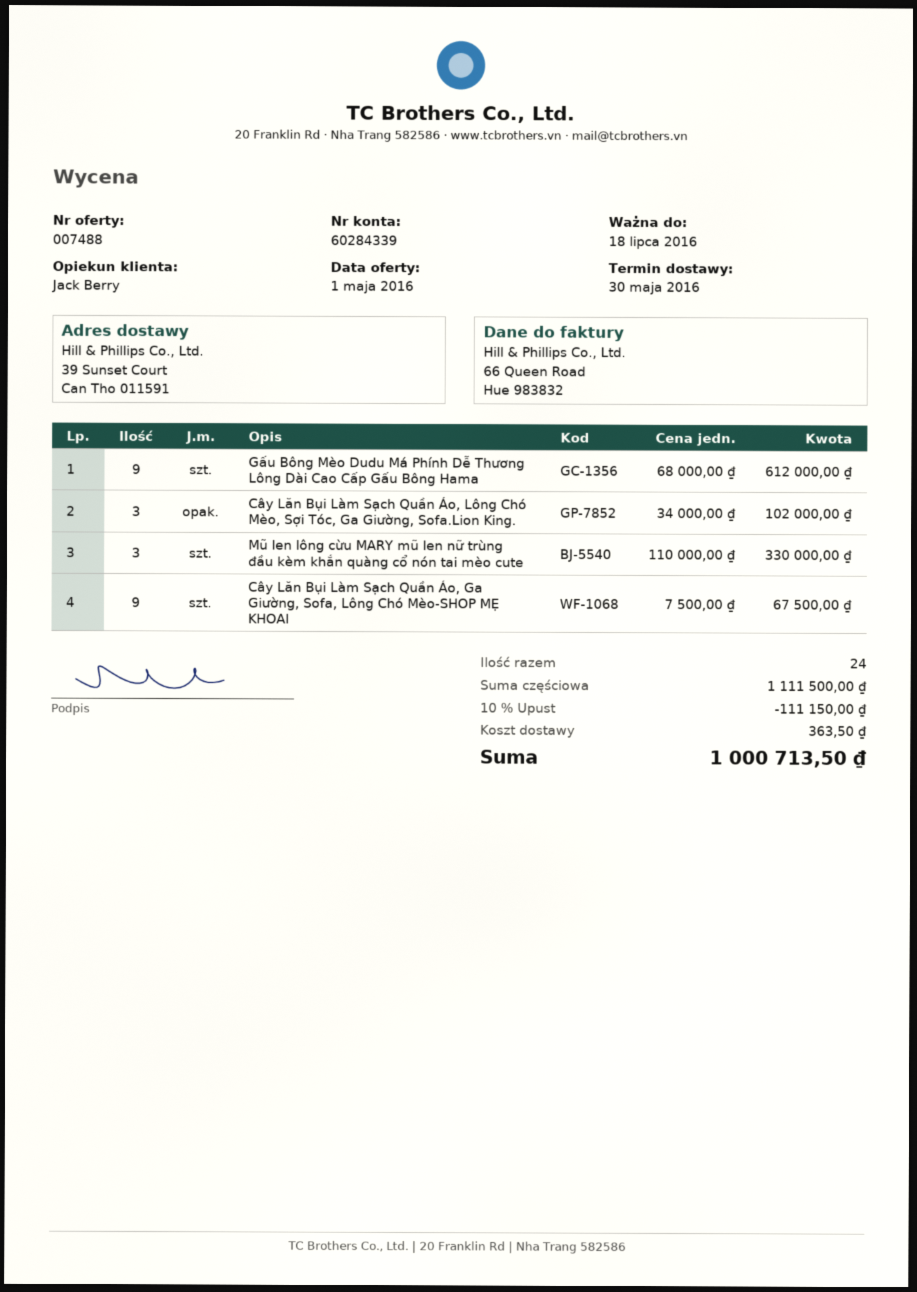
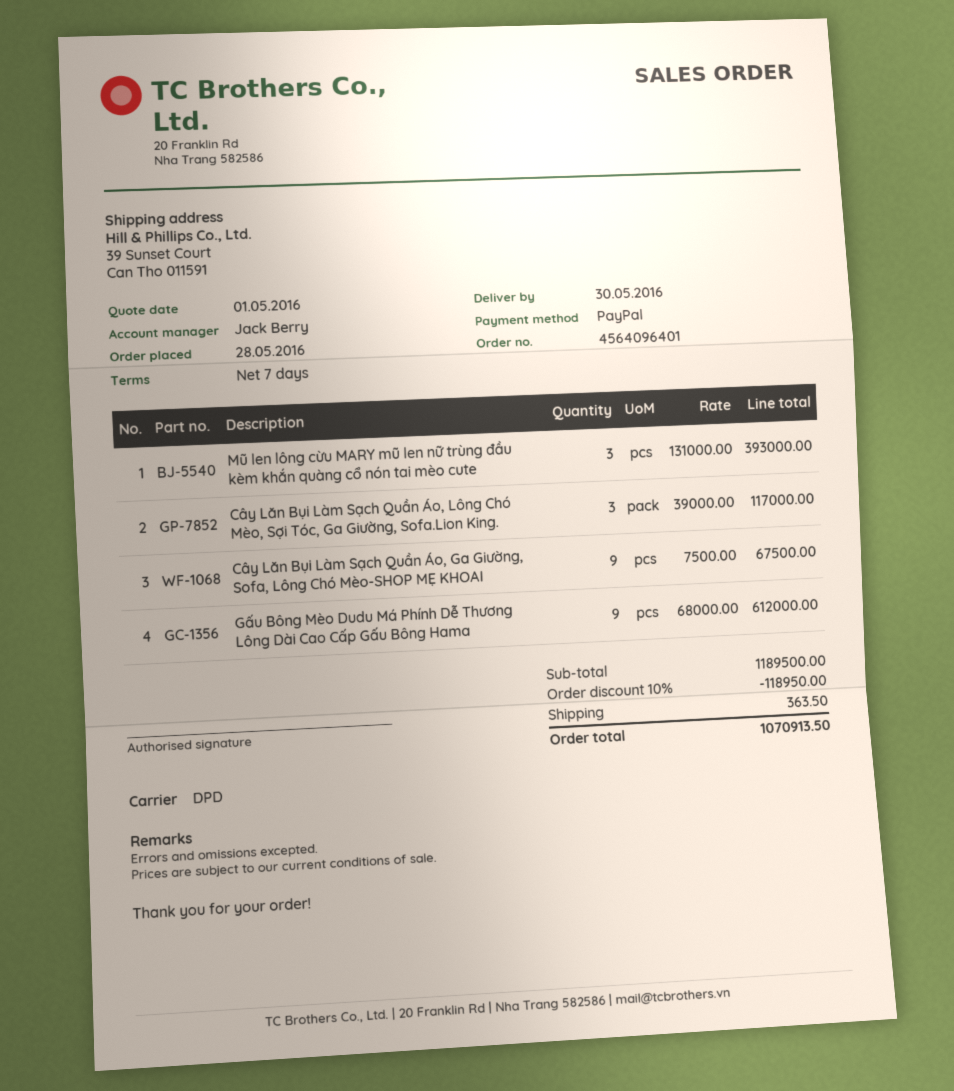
Cây Lăn Bụi Làm Sạch Quần Áo, Lông Chó Mèo, Sợi Tóc, Ga Giường, Sofa.Lion King.: 3 x 34000.00 = 102000.00 -> 3 x 39000.00 = 117000.00
Mũ len lông cừu MARY mũ len nữ trùng đầu kèm khắn quàng cổ nón tai mèo cute: 3 x 110000.00 = 330000.00 -> 3 x 131000.00 = 393000.00
subtotal: 1111500.00 -> 1189500.00
discount: 10% = 111150.00 -> 10% = 118950.00
total: 1000713.50 -> 1070913.50

